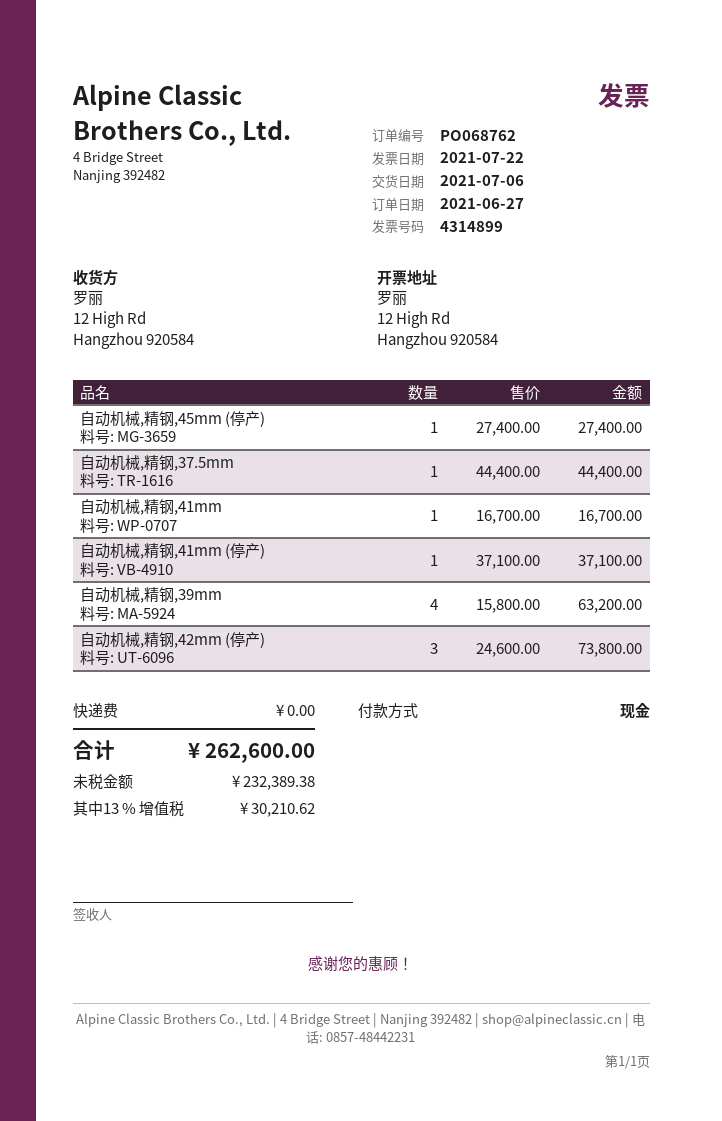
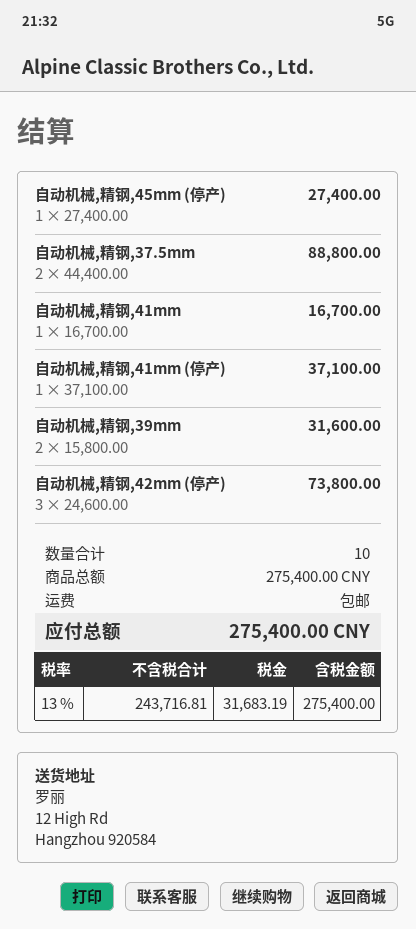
自动机械,精钢,37.5mm: 1 x 44400.00 = 44400.00 -> 2 x 44400.00 = 88800.00
自动机械,精钢,39mm: 4 x 15800.00 = 63200.00 -> 2 x 15800.00 = 31600.00
net: 232389.38 -> 243716.81
tax: 13% = 30210.62 -> 13% = 31683.19
total: 262600.00 -> 275400.00

